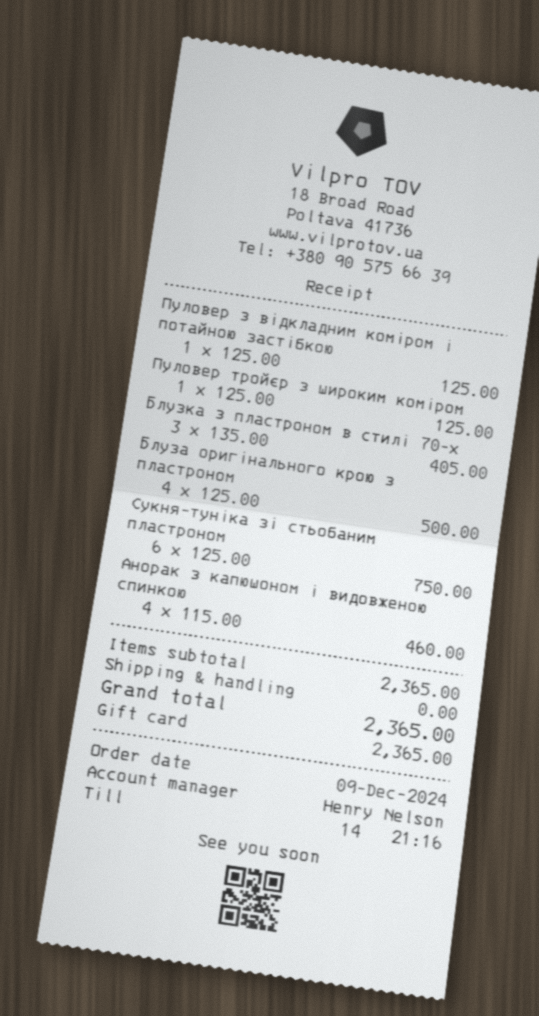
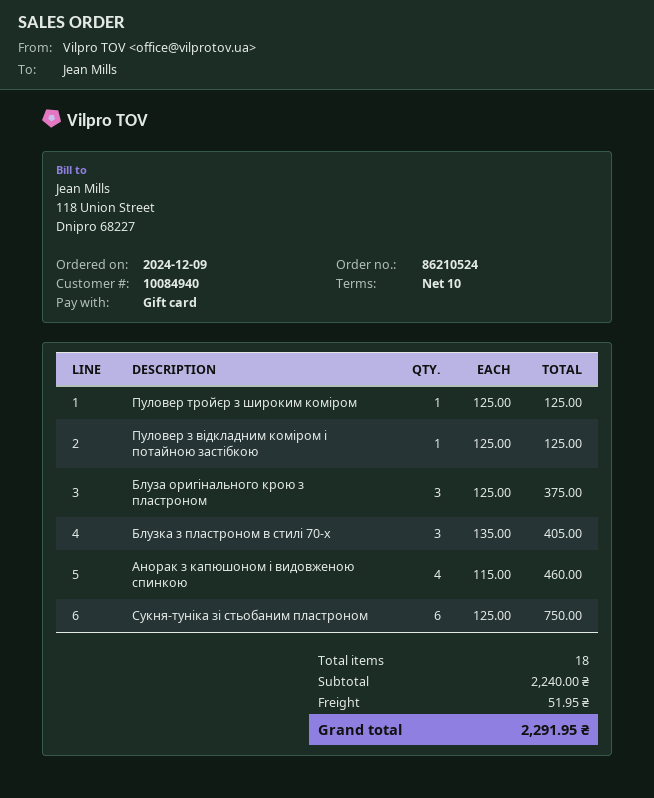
Блуза оригінального крою з пластроном: 4 x 125.00 = 500.00 -> 3 x 125.00 = 375.00
subtotal: 2365.00 -> 2240.00
shipping: 0.00 -> 51.95
total: 2365.00 -> 2291.95

